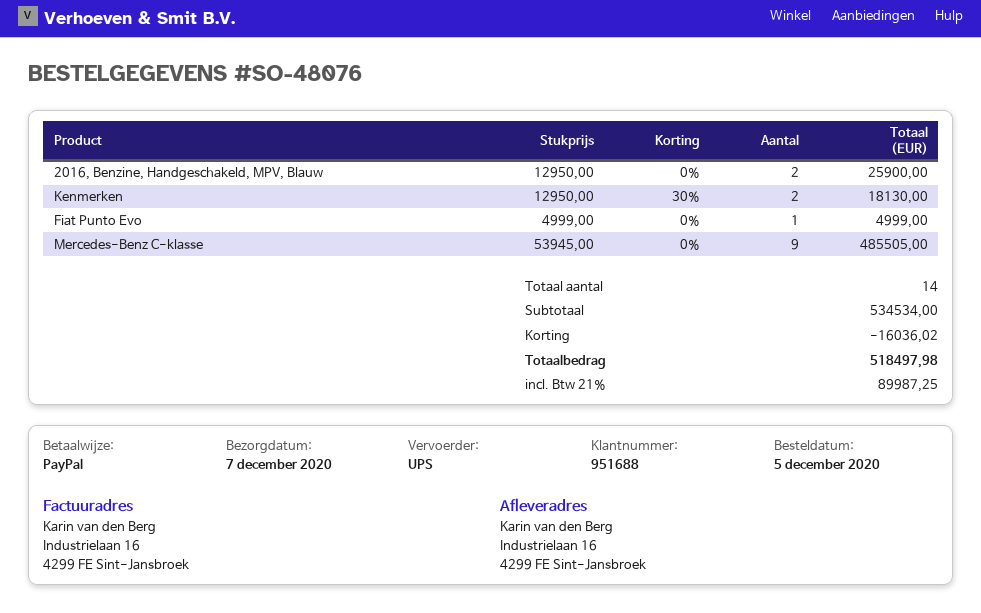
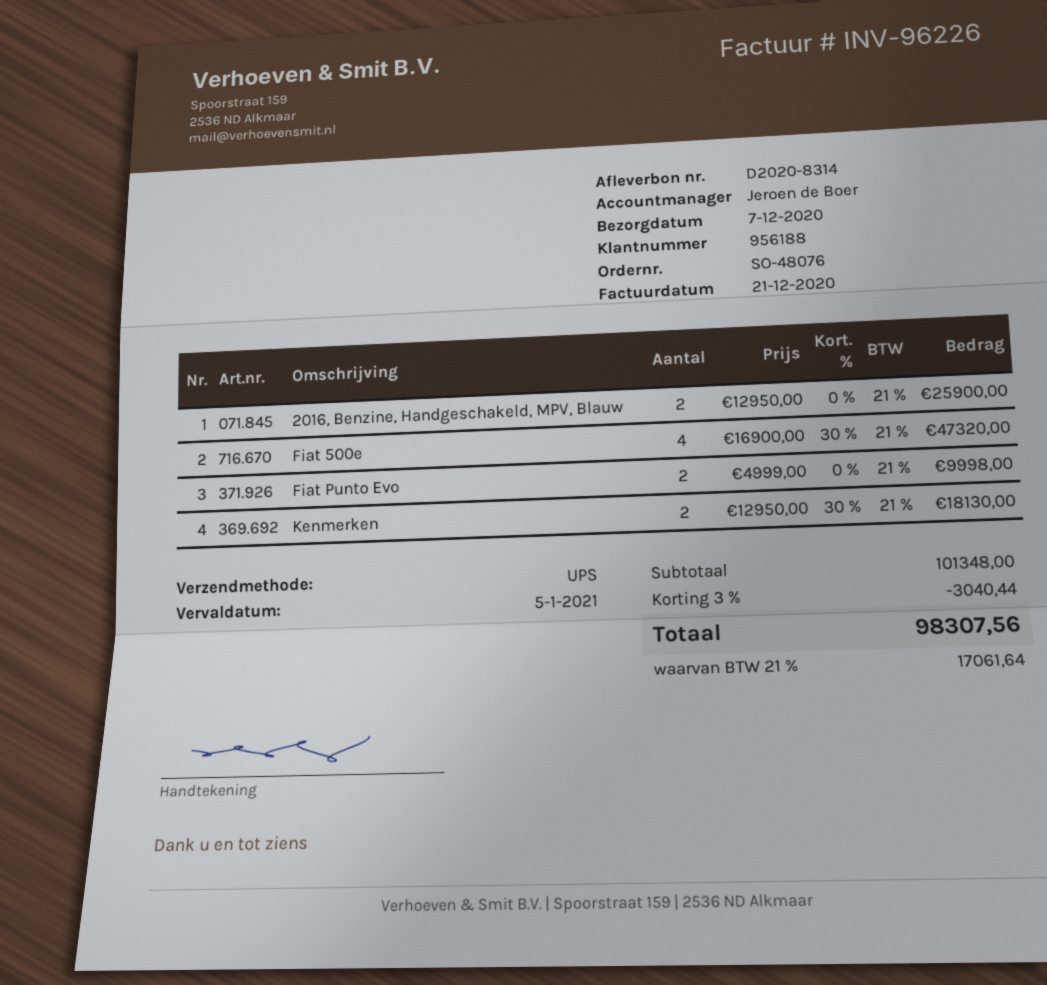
customer number: 951688 -> 956188
Fiat Punto Evo: 1 x 4999.00 = 4999.00 -> 2 x 4999.00 = 9998.00
Mercedes-Benz C-klasse: 9 x 53945.00 = 485505.00 -> none
Fiat 500e: none -> 4 x 16900.00 - 30% = 47320.00
subtotal: 534534.00 -> 101348.00
discount: 16036.02 -> 3040.44
tax: 21% = 89987.25 -> 21% = 17061.64
total: 518497.98 -> 98307.56

